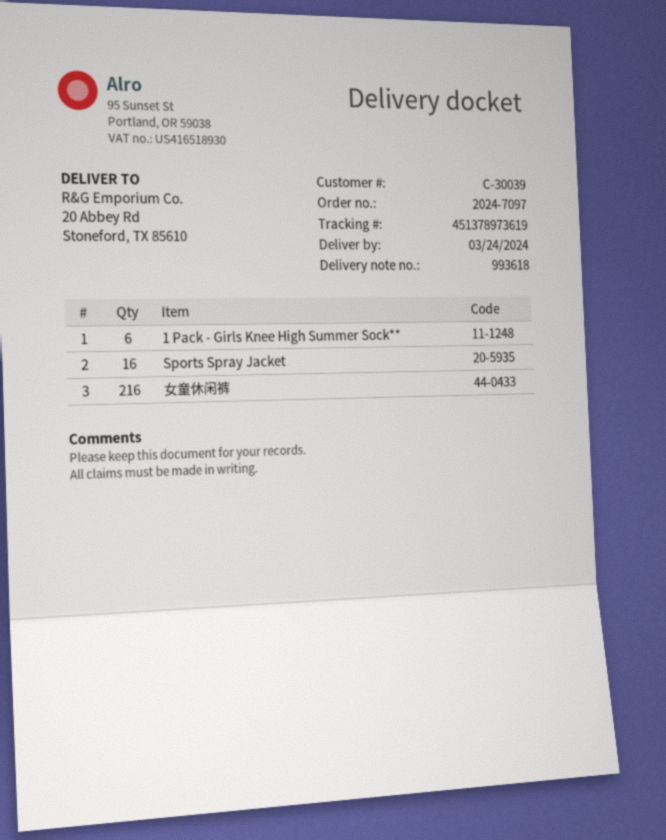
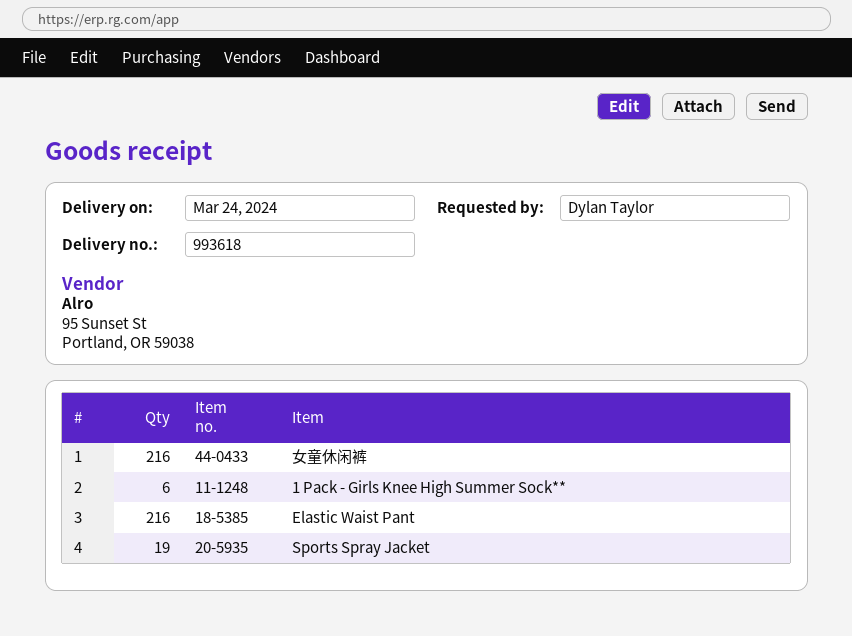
Sports Spray Jacket: 16 -> 19
Elastic Waist Pant: none -> 216

